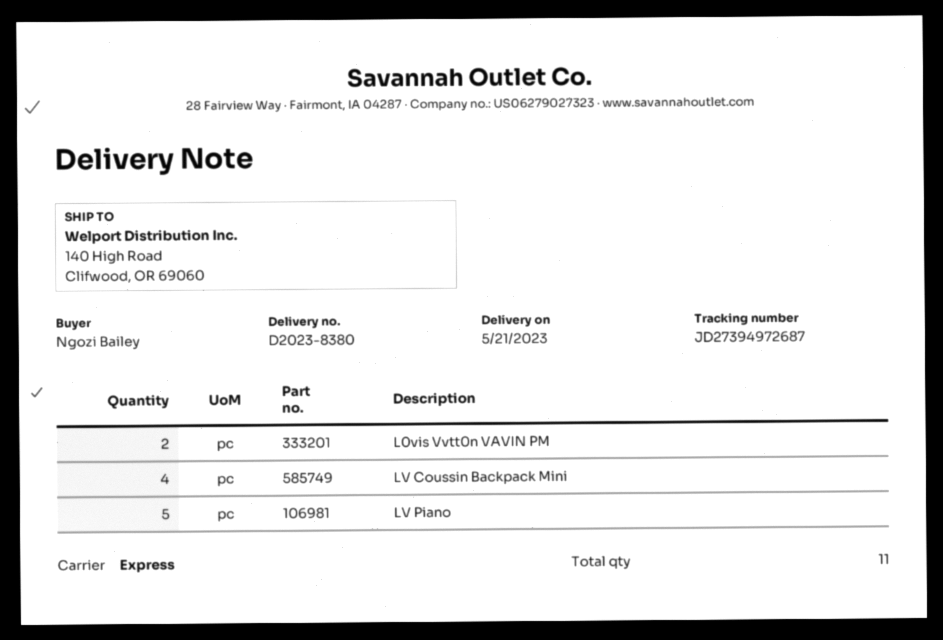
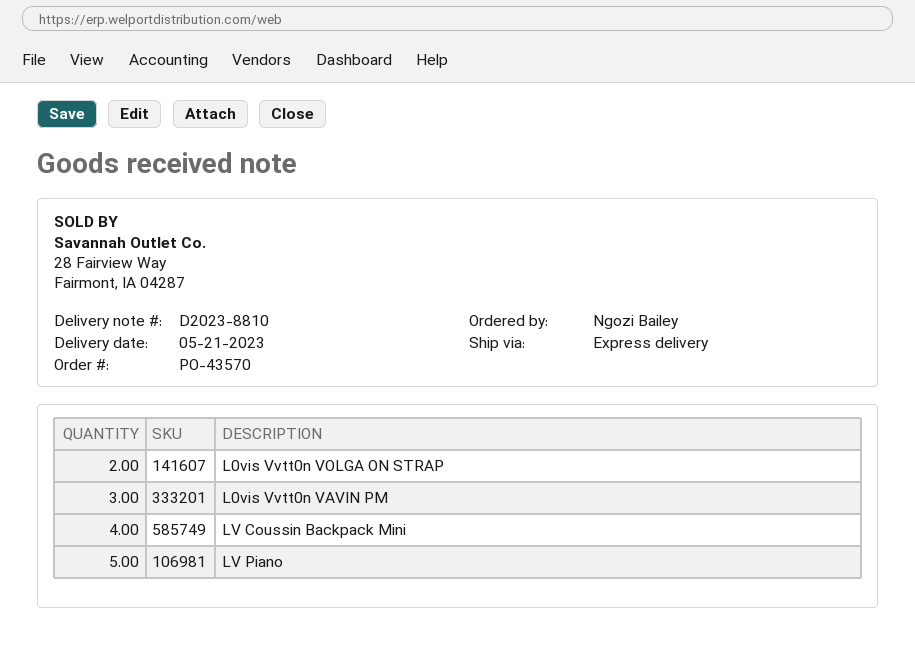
delivery note number: D2023-8380 -> D2023-8810
L0vis Vvtt0n VAVIN PM: 2 -> 3
L0vis Vvtt0n VOLGA ON STRAP: none -> 2

